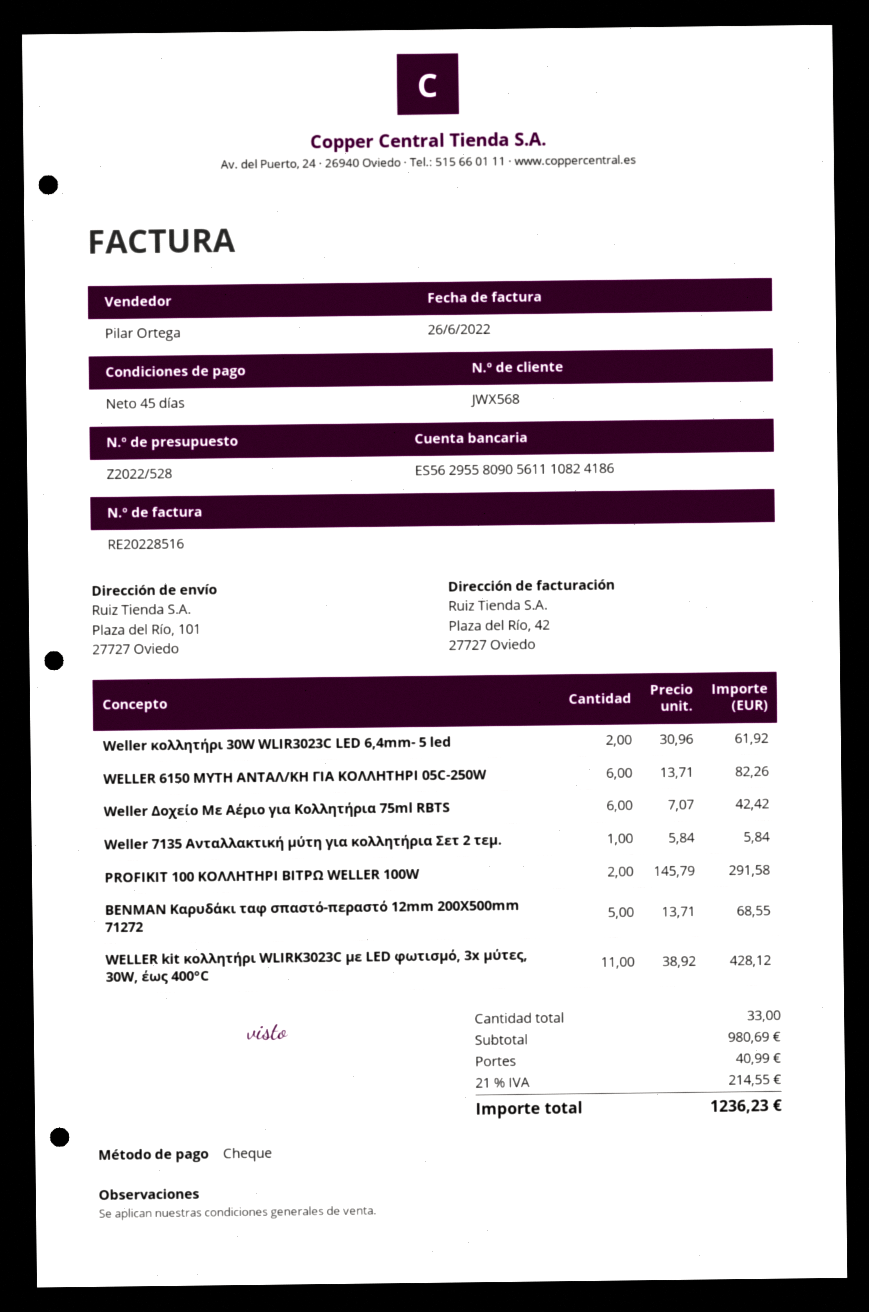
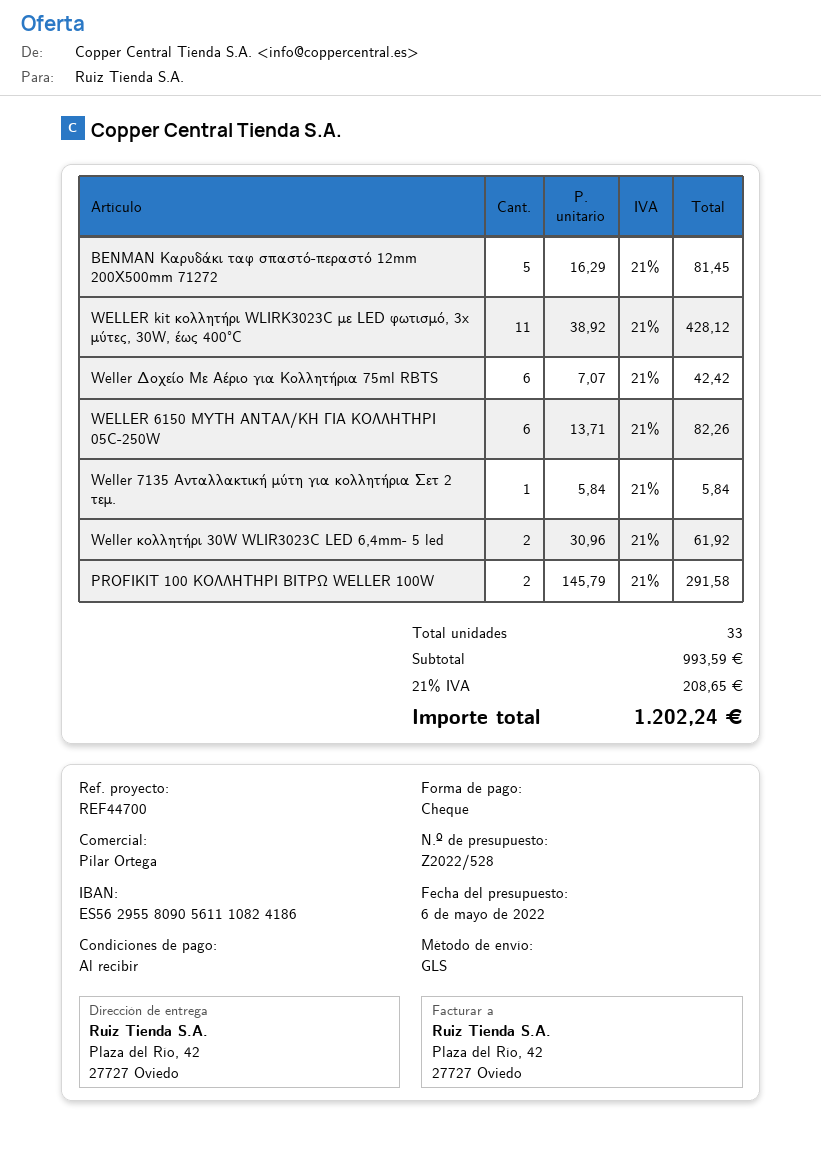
payment terms: 45 days -> on receipt
ship to: Plaza del Río, 101, 27727 Oviedo -> Plaza del Río, 42, 27727 Oviedo
BENMAN Καρυδάκι ταφ σπαστό-περαστό 12mm 200X500mm 71272: 5 x 13.71 = 68.55 -> 5 x 16.29 = 81.45
subtotal: 980.69 -> 993.59
shipping: 40.99 -> none
tax: 21% = 214.55 -> 21% = 208.65
total: 1236.23 -> 1202.24

